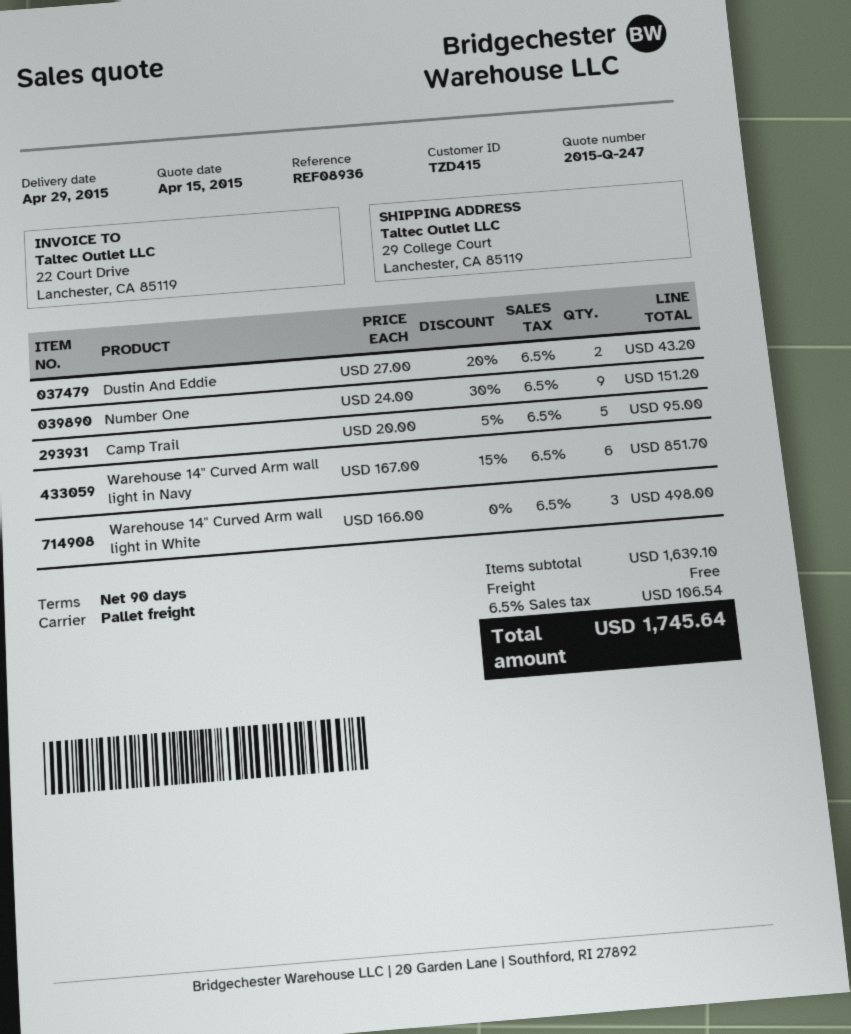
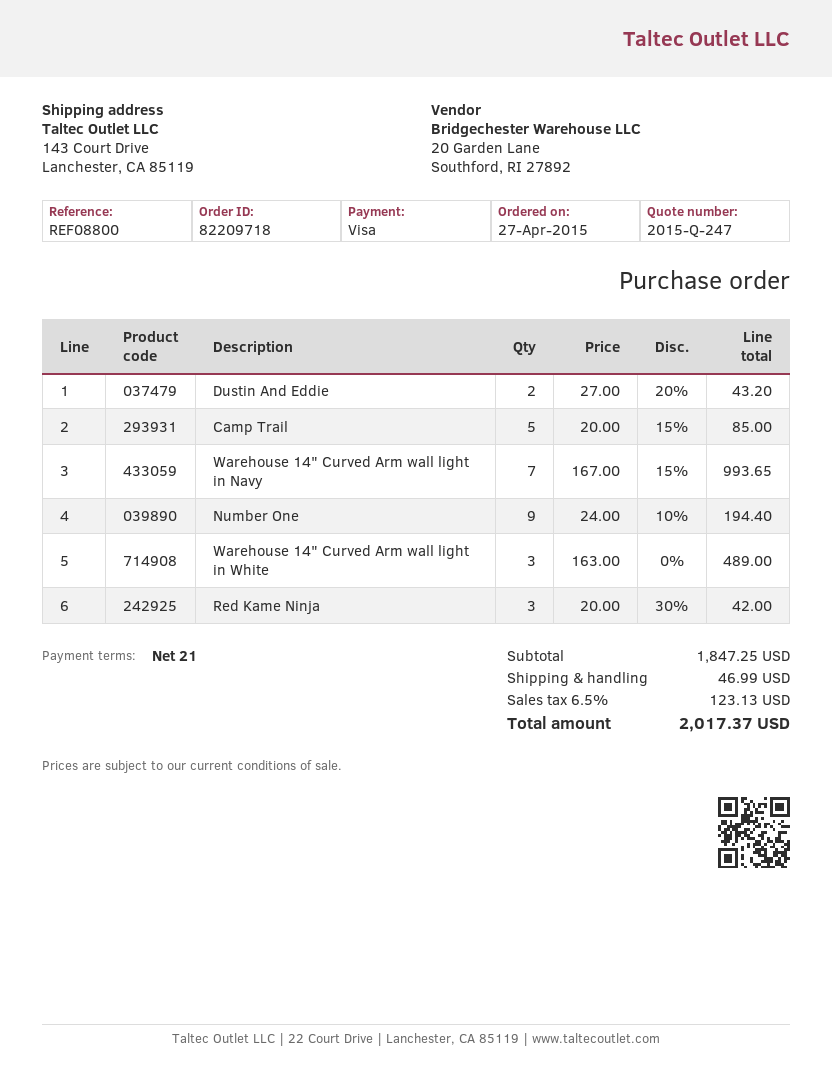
payment terms: 90 days -> 21 days
reference: REF08936 -> REF08800
ship to: 29 College Court, Lanchester, CA 85119 -> 143 Court Drive, Lanchester, CA 85119
Number One: 9 x 24.00 - 30% = 151.20 -> 9 x 24.00 - 10% = 194.40
Camp Trail: 5 x 20.00 - 5% = 95.00 -> 5 x 20.00 - 15% = 85.00
Warehouse 14" Curved Arm wall light in Navy: 6 x 167.00 - 15% = 851.70 -> 7 x 167.00 - 15% = 993.65
Warehouse 14" Curved Arm wall light in White: 3 x 166.00 = 498.00 -> 3 x 163.00 = 489.00
Red Kame Ninja: none -> 3 x 20.00 - 30% = 42.00
subtotal: 1639.10 -> 1847.25
shipping: 0.00 -> 46.99
tax: 6.5% = 106.54 -> 6.5% = 123.13
total: 1745.64 -> 2017.37

